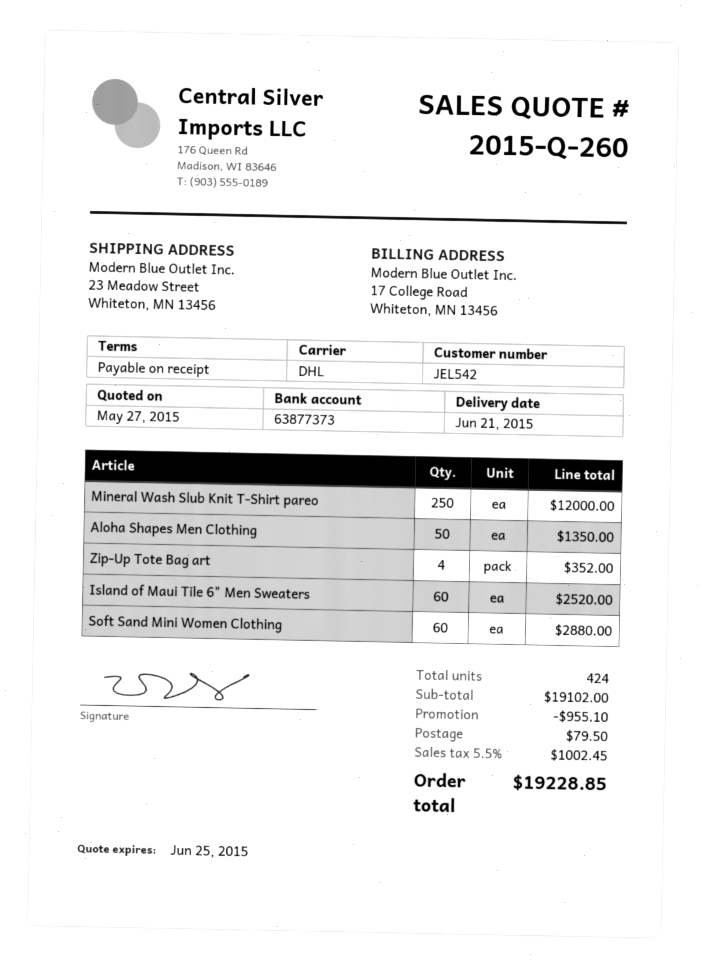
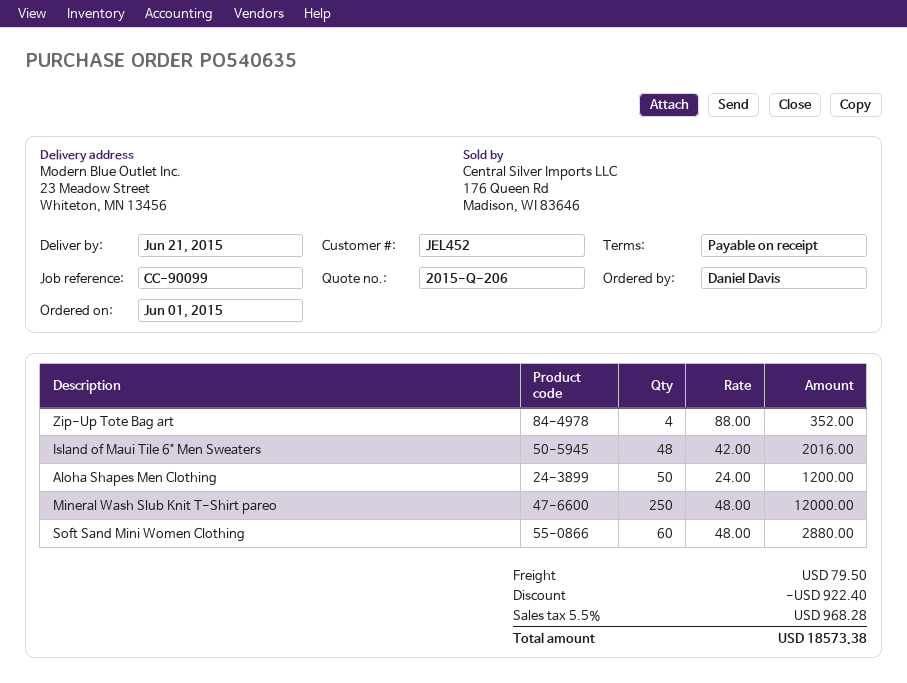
quote number: 2015-Q-260 -> 2015-Q-206
customer number: JEL542 -> JEL452
Aloha Shapes Men Clothing: 50 for 1350.00 -> 50 for 1200.00
Island of Maui Tile 6" Men Sweaters: 60 for 2520.00 -> 48 for 2016.00
discount: 955.10 -> 922.40
tax: 5.5% = 1002.45 -> 5.5% = 968.28
total: 19228.85 -> 18573.38

